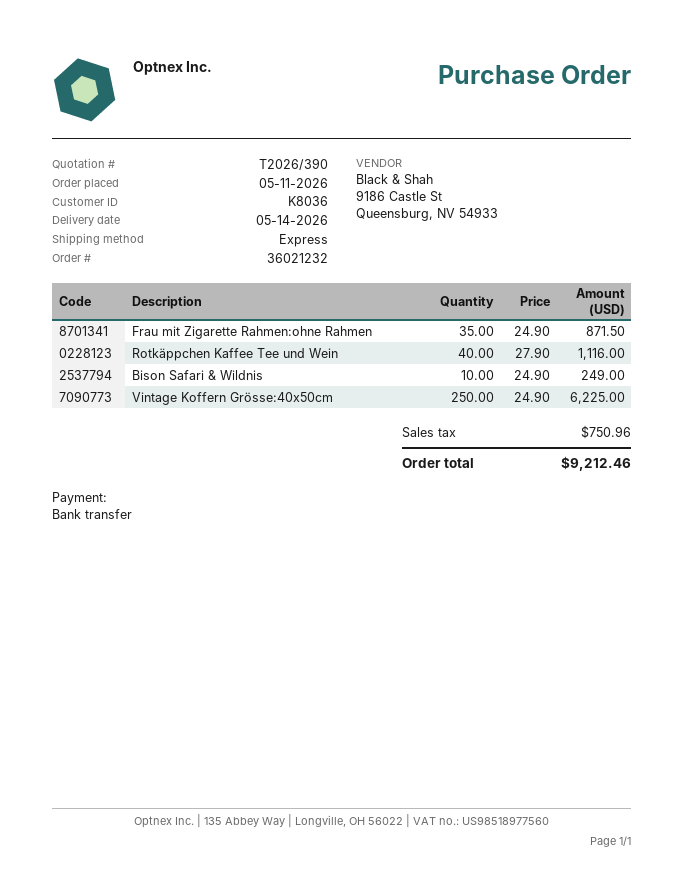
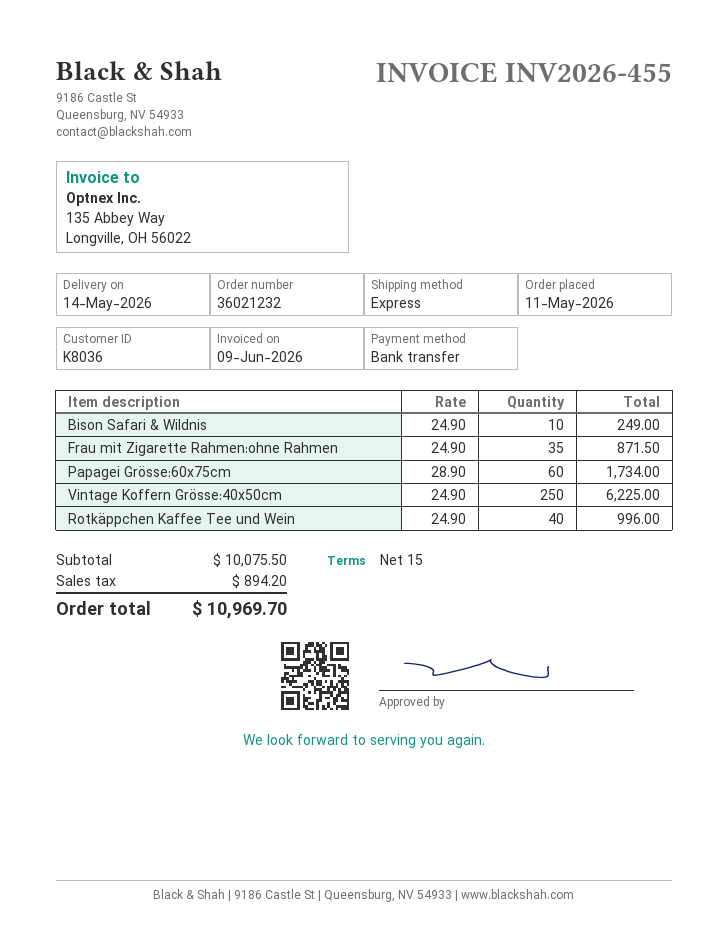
Rotkäppchen Kaffee Tee und Wein: 40 x 27.90 = 1116.00 -> 40 x 24.90 = 996.00
Papagei Grösse:60x75cm: none -> 60 x 28.90 = 1734.00
tax: 750.96 -> 894.20
total: 9212.46 -> 10969.70

